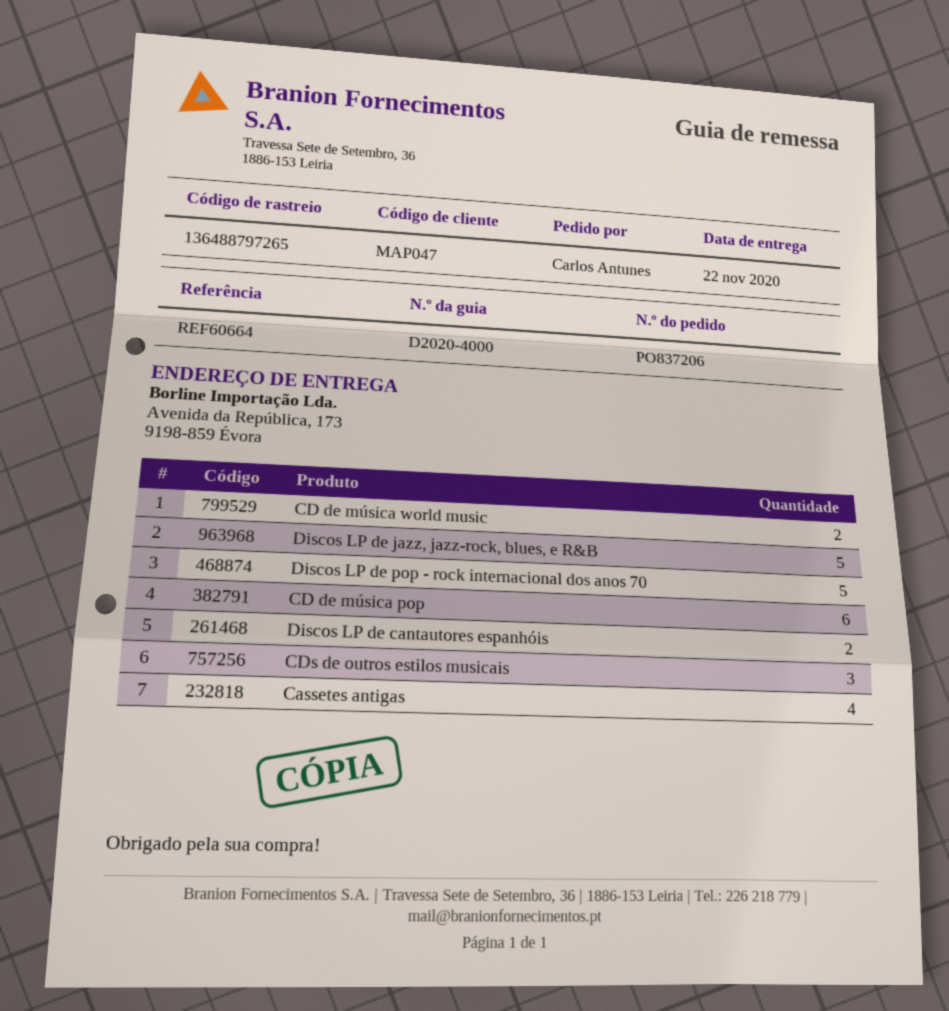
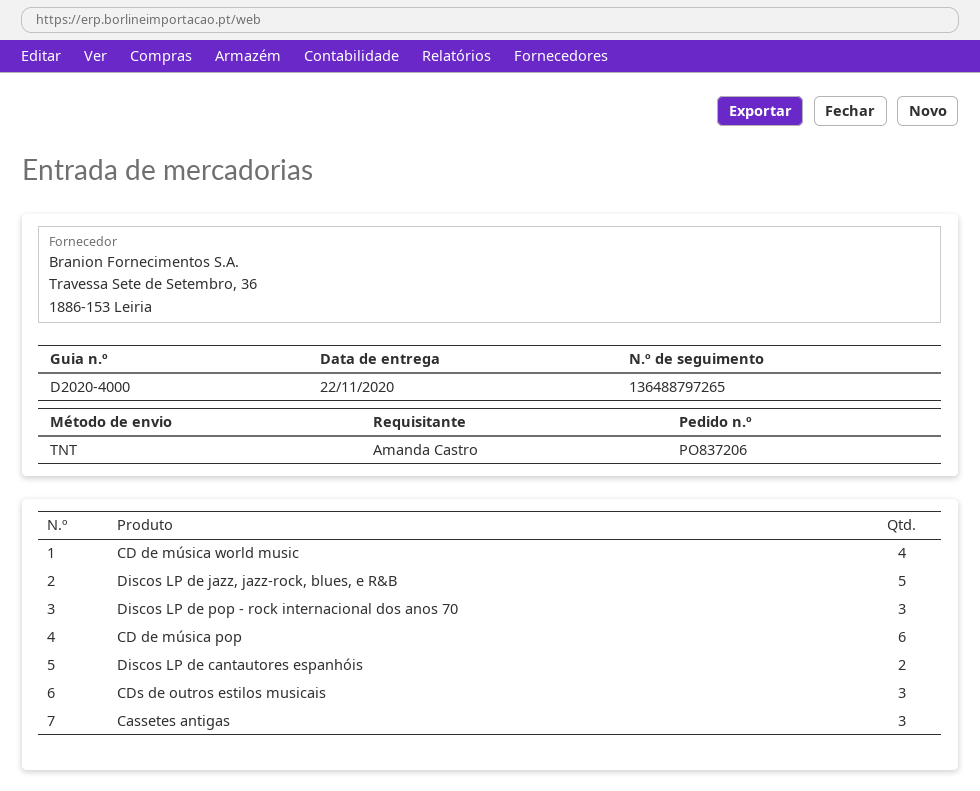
ordered by: Carlos Antunes -> Amanda Castro
CD de música world music: 2 -> 4
Discos LP de pop - rock internacional dos anos 70: 5 -> 3
Cassetes antigas: 4 -> 3

